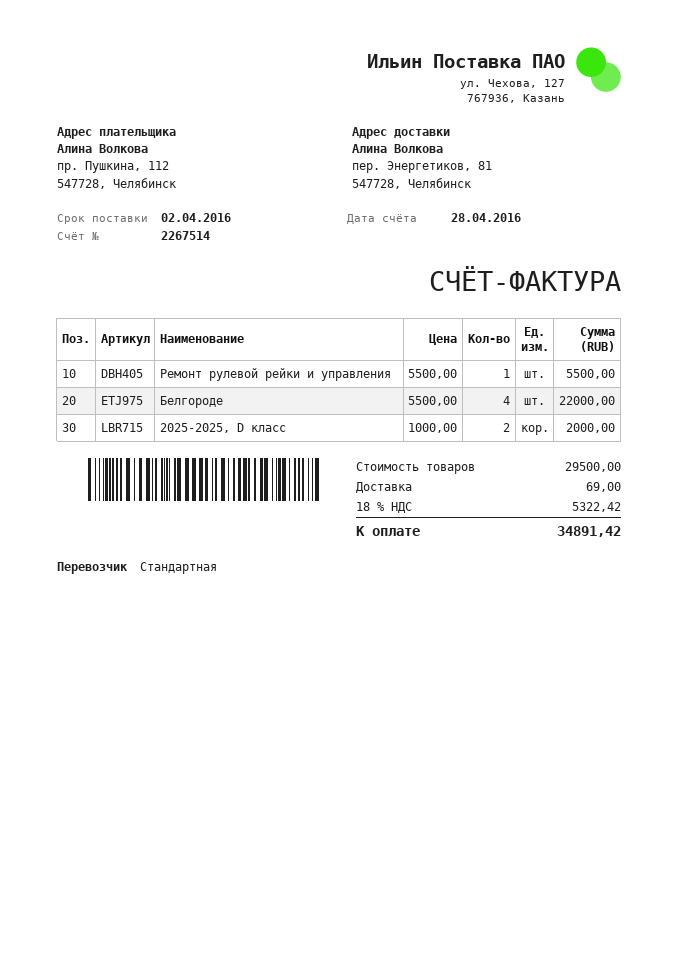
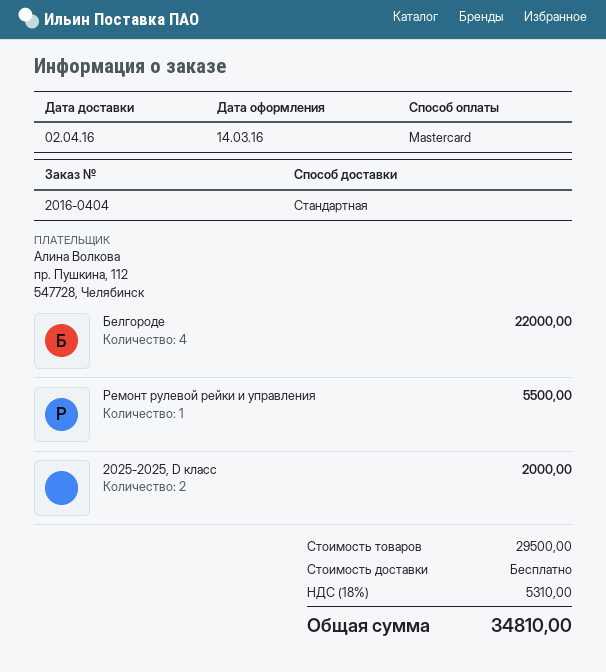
shipping: 69.00 -> 0.00
tax: 18% = 5322.42 -> 18% = 5310.00
total: 34891.42 -> 34810.00

